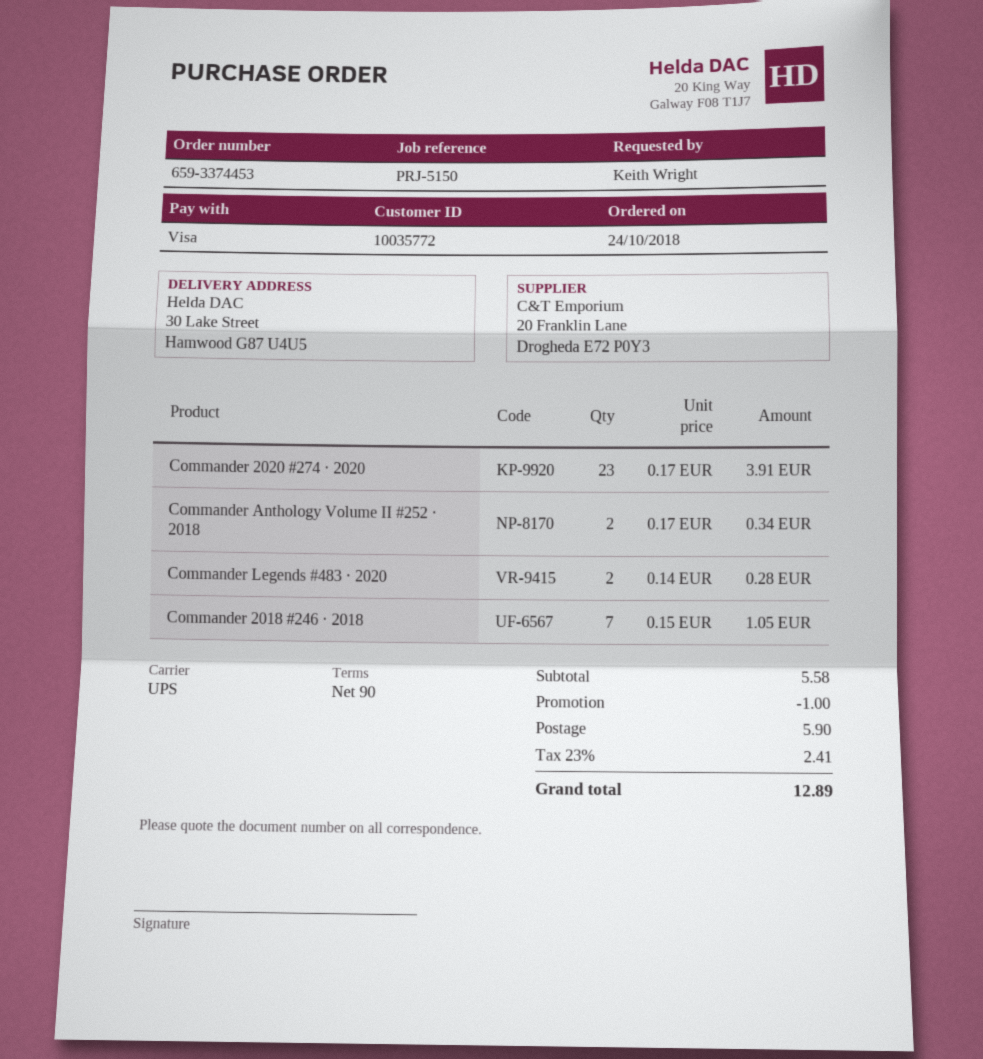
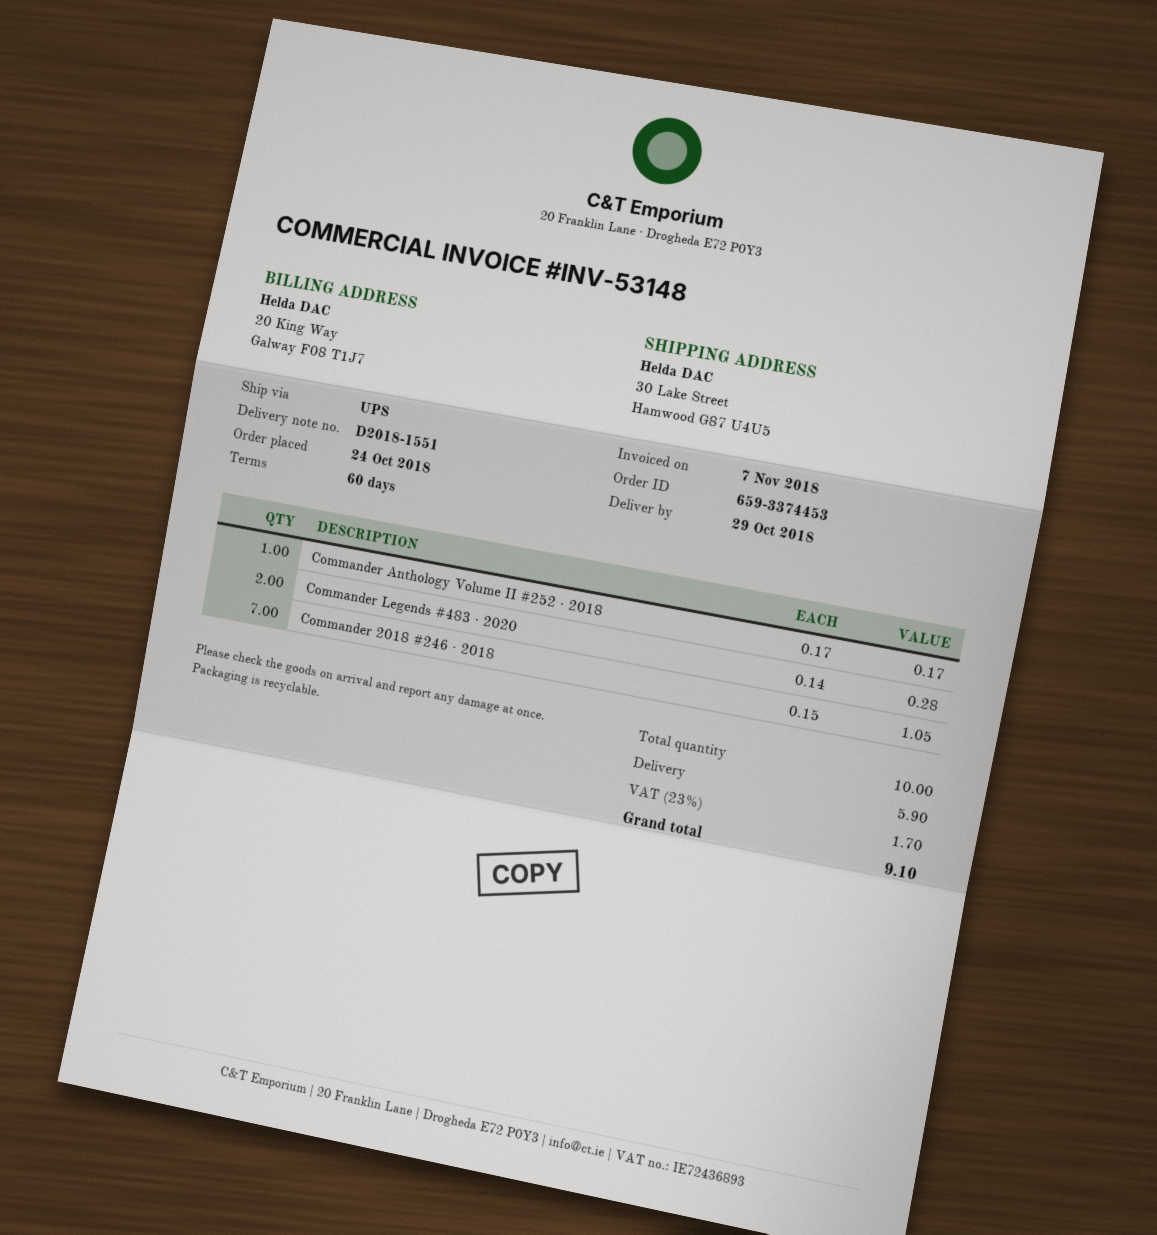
payment terms: 90 days -> 60 days
Commander 2020 #274 · 2020: 23 x 0.17 = 3.91 -> none
Commander Anthology Volume II #252 · 2018: 2 x 0.17 = 0.34 -> 1 x 0.17 = 0.17
discount: 1.00 -> none
tax: 23% = 2.41 -> 23% = 1.70
total: 12.89 -> 9.10

